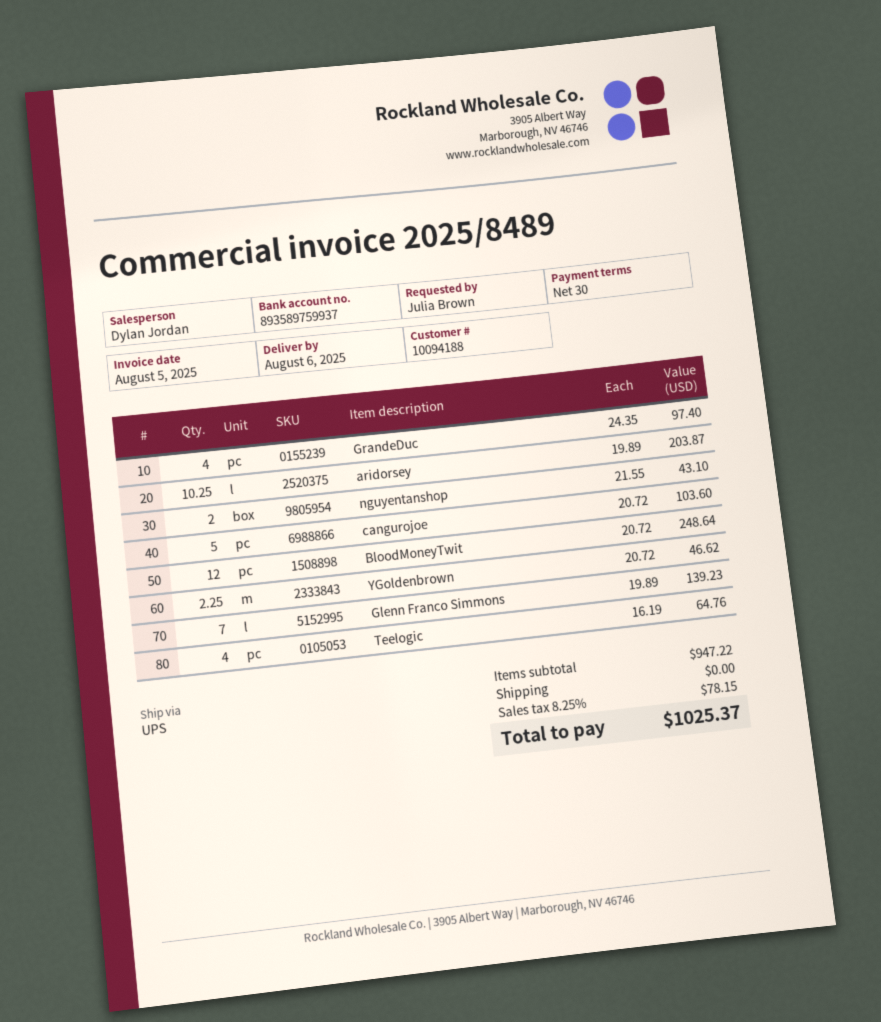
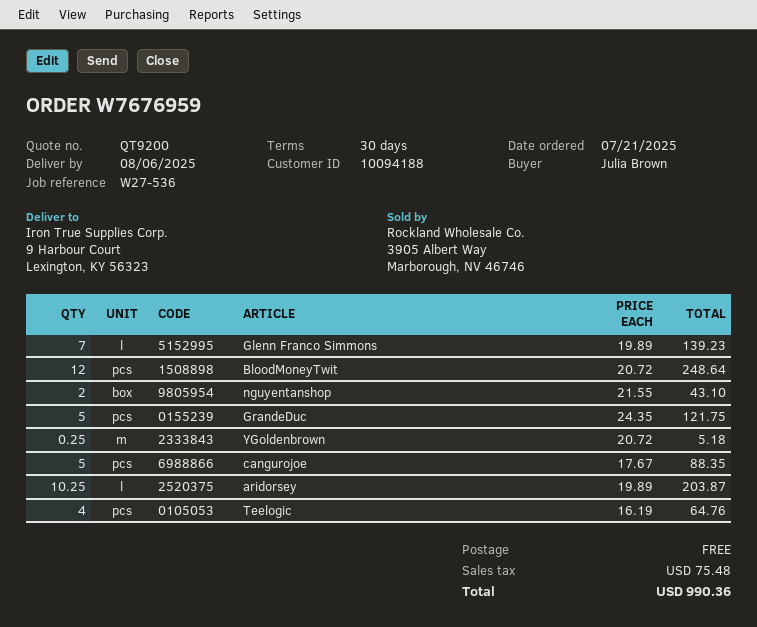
GrandeDuc: 4 x 24.35 = 97.40 -> 5 x 24.35 = 121.75
cangurojoe: 5 x 20.72 = 103.60 -> 5 x 17.67 = 88.35
YGoldenbrown: 2.25 x 20.72 = 46.62 -> 0.25 x 20.72 = 5.18
tax: 78.15 -> 75.48
total: 1025.37 -> 990.36

